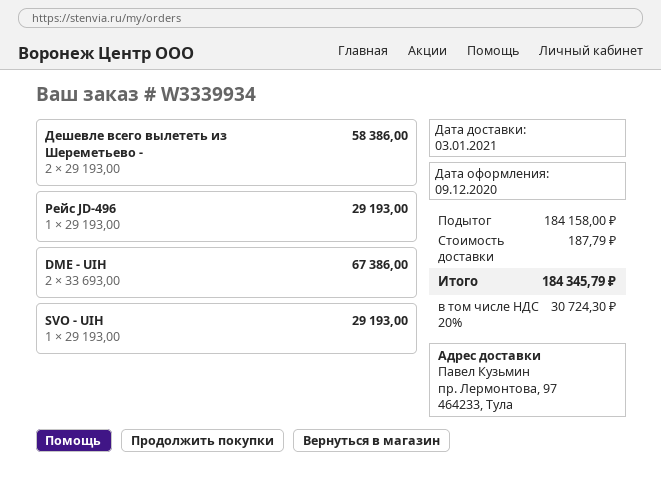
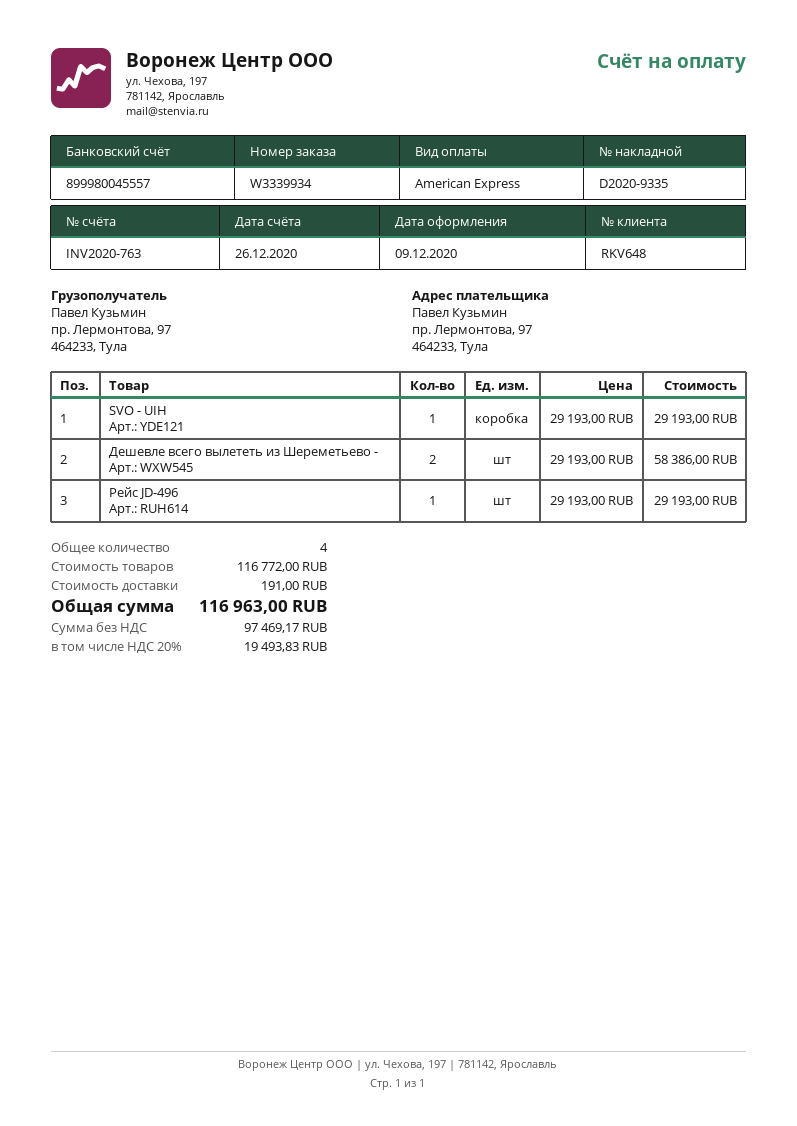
DME - UIH: 2 x 33693.00 = 67386.00 -> none
subtotal: 184158.00 -> 116772.00
shipping: 187.79 -> 191.00
tax: 20% = 30724.30 -> 20% = 19493.83
total: 184345.79 -> 116963.00

